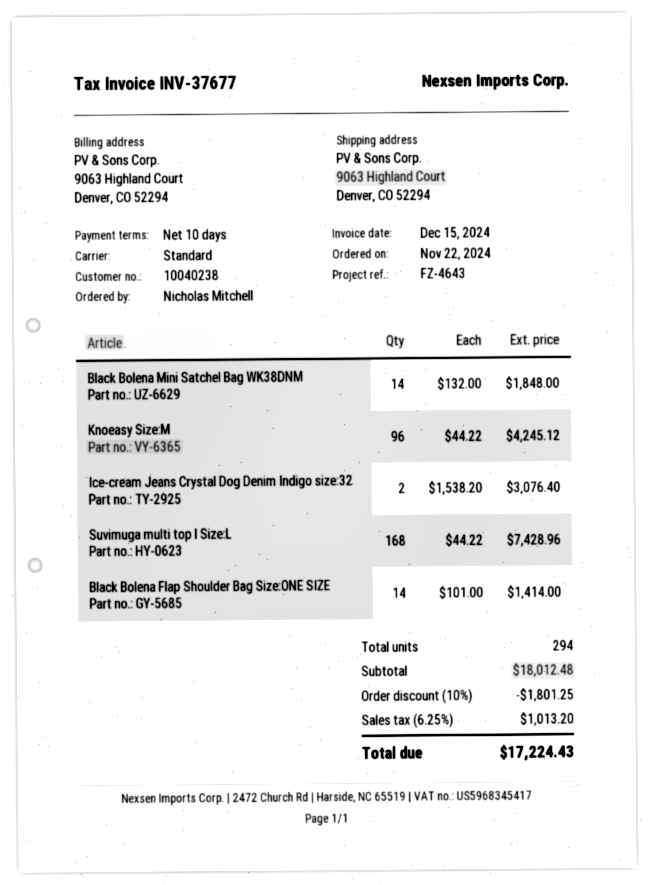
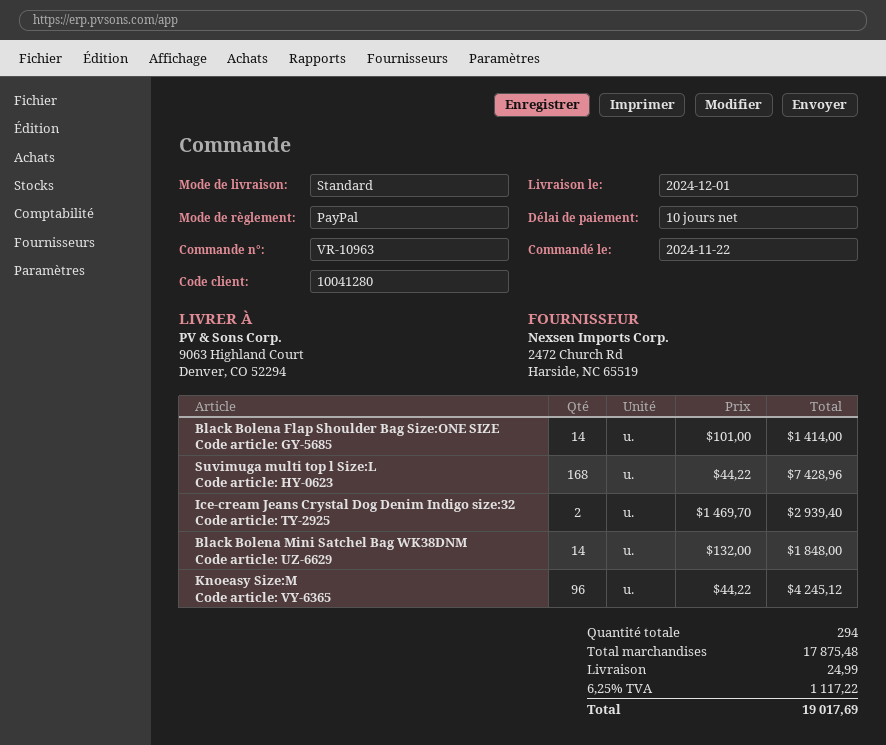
customer number: 10040238 -> 10041280
Ice-cream Jeans Crystal Dog Denim Indigo size:32: 2 x 1538.20 = 3076.40 -> 2 x 1469.70 = 2939.40
subtotal: 18012.48 -> 17875.48
discount: 10% = 1801.25 -> none
shipping: none -> 24.99
tax: 6.25% = 1013.20 -> 6.25% = 1117.22
total: 17224.43 -> 19017.69

